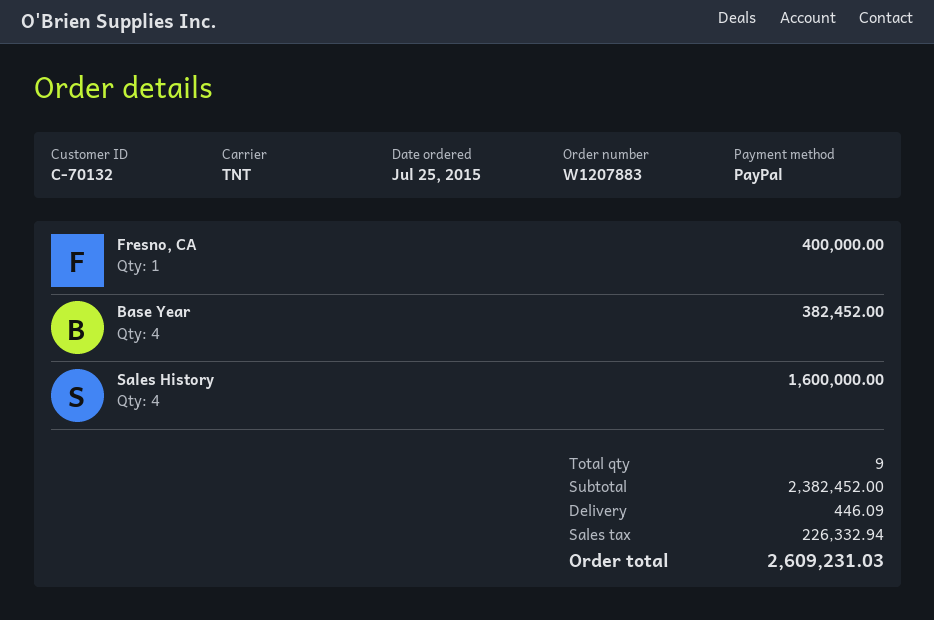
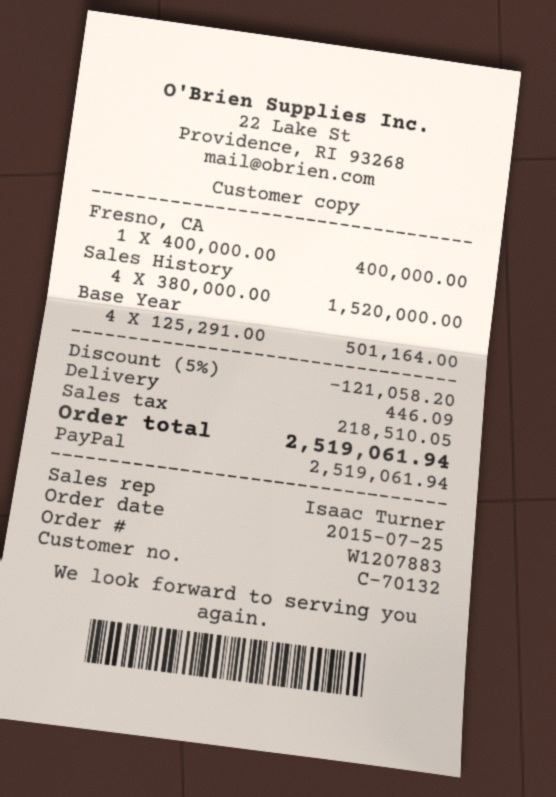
Base Year: 4 for 382452.00 -> 4 for 501164.00
Sales History: 4 for 1600000.00 -> 4 for 1520000.00
discount: none -> 5% = 121058.20
tax: 226332.94 -> 218510.05
total: 2609231.03 -> 2519061.94

